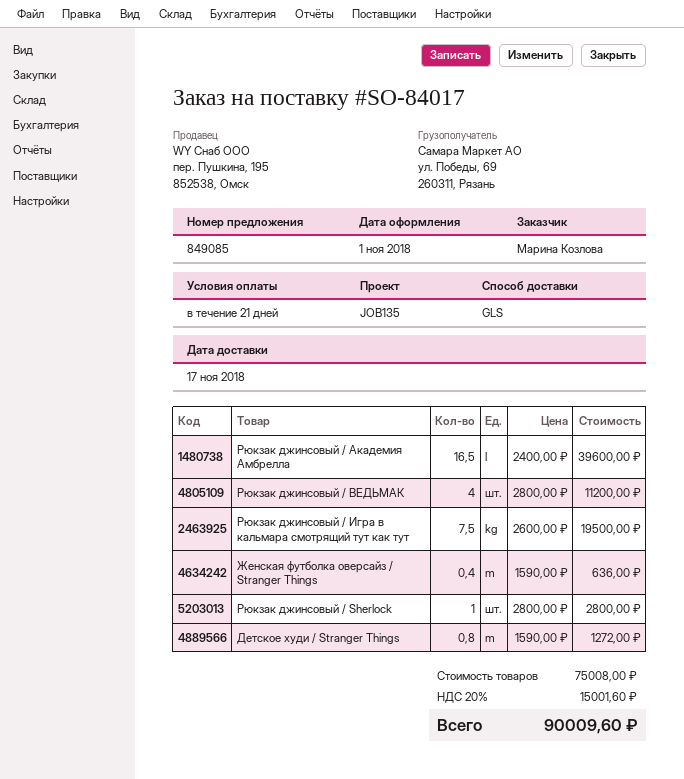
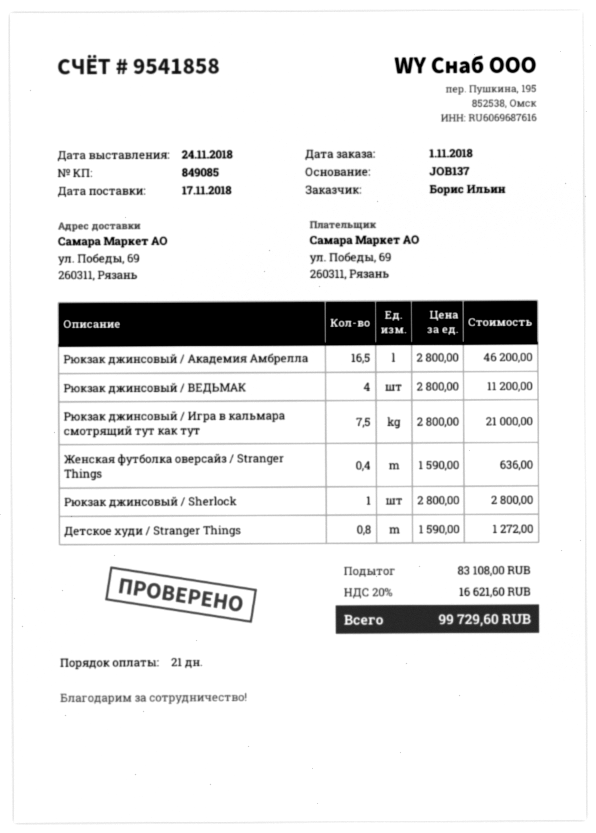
reference: JOB135 -> JOB137
ordered by: Марина Козлова -> Борис Ильин
Рюкзак джинсовый / Академия Амбрелла: 16.5 x 2400.00 = 39600.00 -> 16.5 x 2800.00 = 46200.00
Рюкзак джинсовый / Игра в кальмара смотрящий тут как тут: 7.5 x 2600.00 = 19500.00 -> 7.5 x 2800.00 = 21000.00
subtotal: 75008.00 -> 83108.00
tax: 20% = 15001.60 -> 20% = 16621.60
total: 90009.60 -> 99729.60

